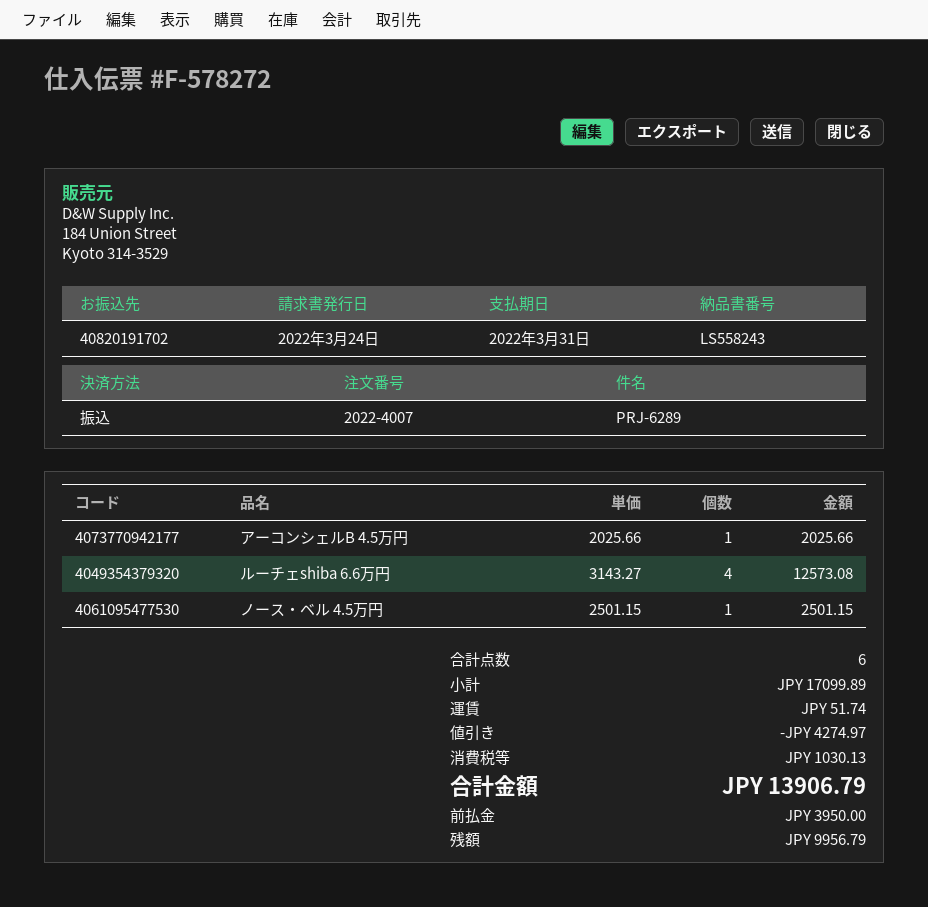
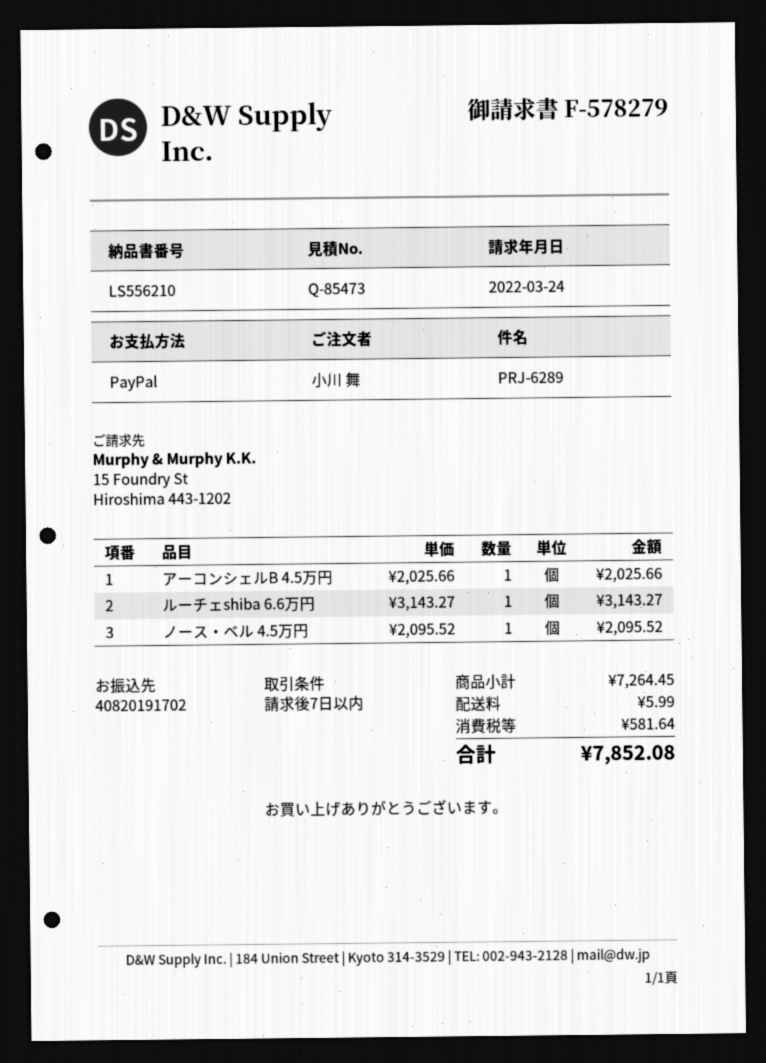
delivery note number: LS558243 -> LS556210
invoice number: F-578272 -> F-578279
payment method: bank transfer -> PayPal
ルーチェshiba 6.6万円: 4 x 3143.27 = 12573.08 -> 1 x 3143.27 = 3143.27
ノース・ベル 4.5万円: 1 x 2501.15 = 2501.15 -> 1 x 2095.52 = 2095.52
subtotal: 17099.89 -> 7264.45
discount: 4274.97 -> none
shipping: 51.74 -> 5.99
tax: 1030.13 -> 581.64
total: 13906.79 -> 7852.08

